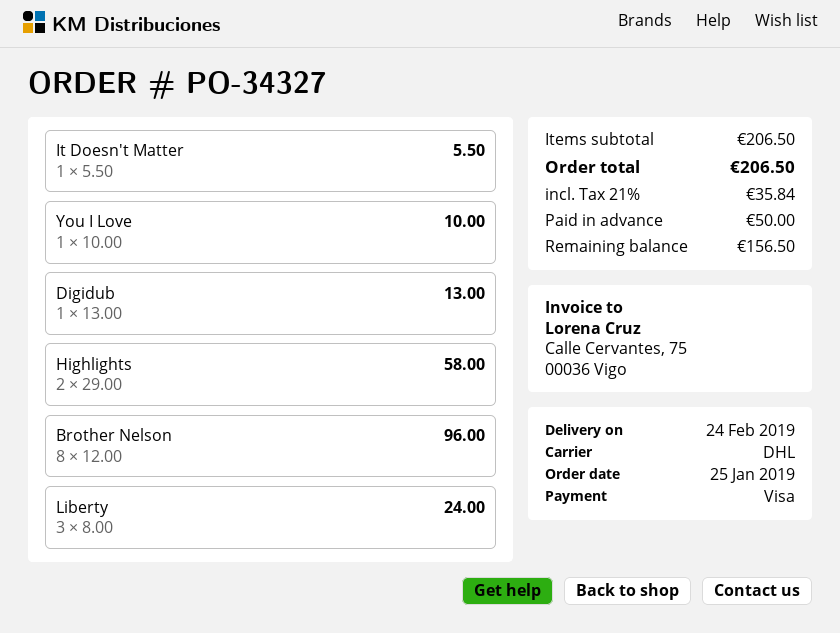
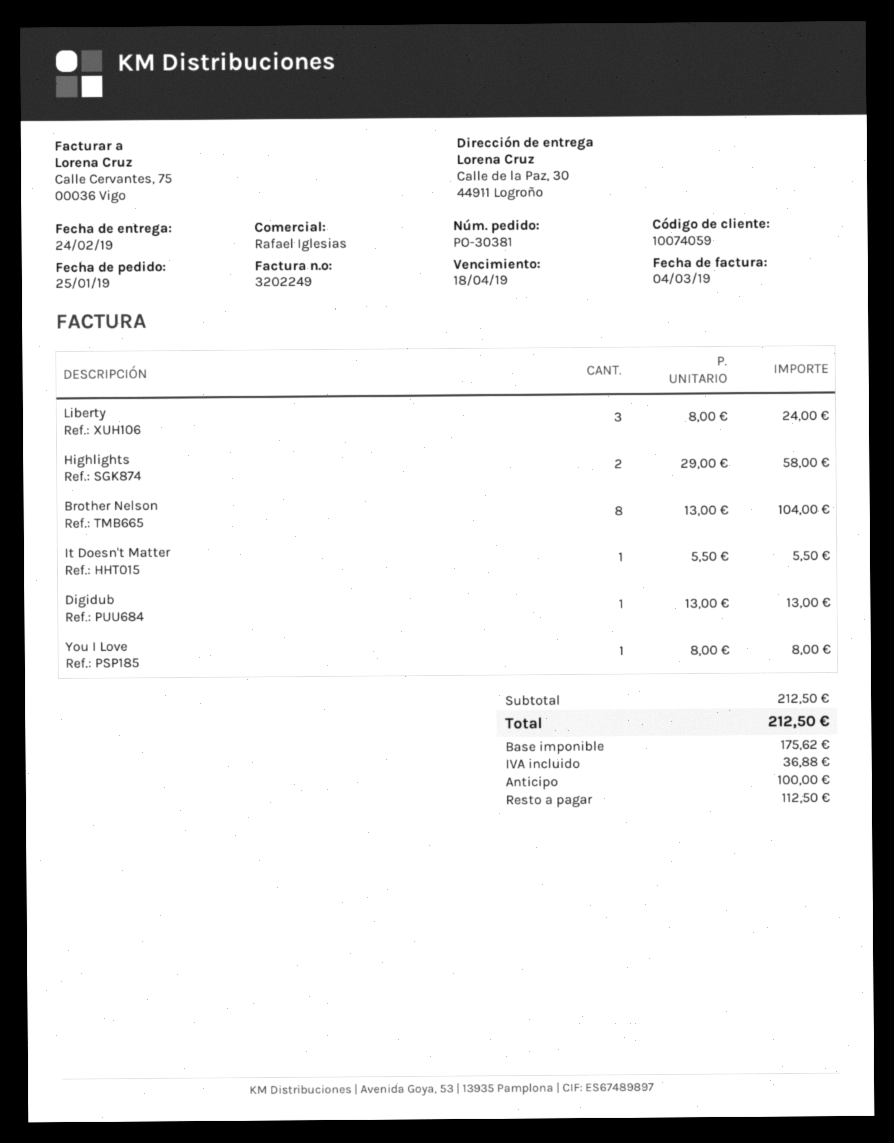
order number: PO-34327 -> PO-30381
You I Love: 1 x 10.00 = 10.00 -> 1 x 8.00 = 8.00
Brother Nelson: 8 x 12.00 = 96.00 -> 8 x 13.00 = 104.00
subtotal: 206.50 -> 212.50
tax: 35.84 -> 36.88
total: 206.50 -> 212.50
deposit: 50.00 -> 100.00
balance: 156.50 -> 112.50

